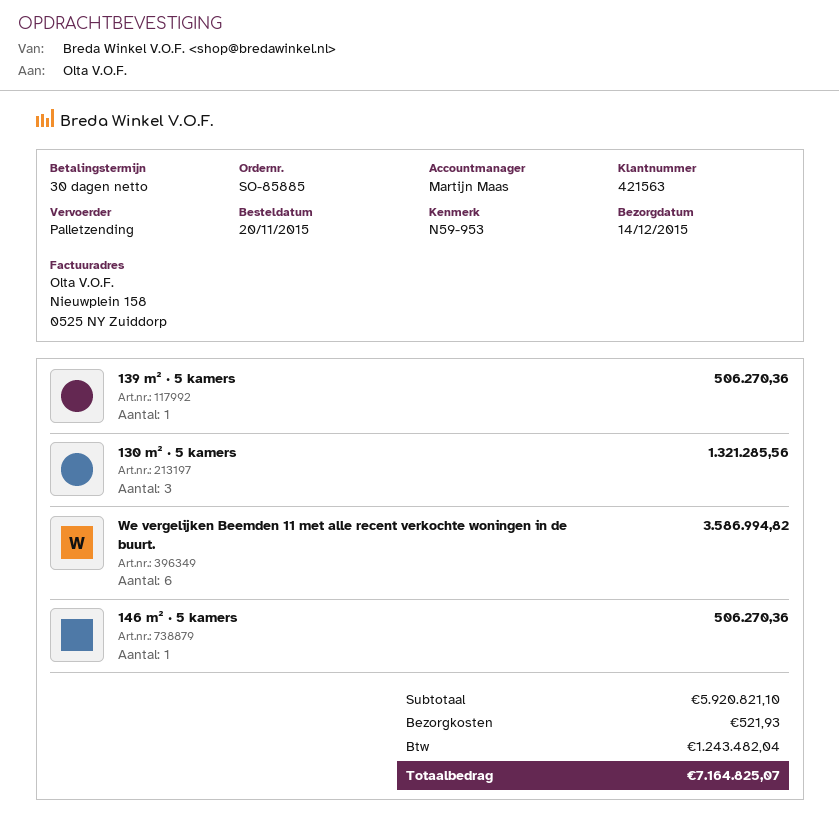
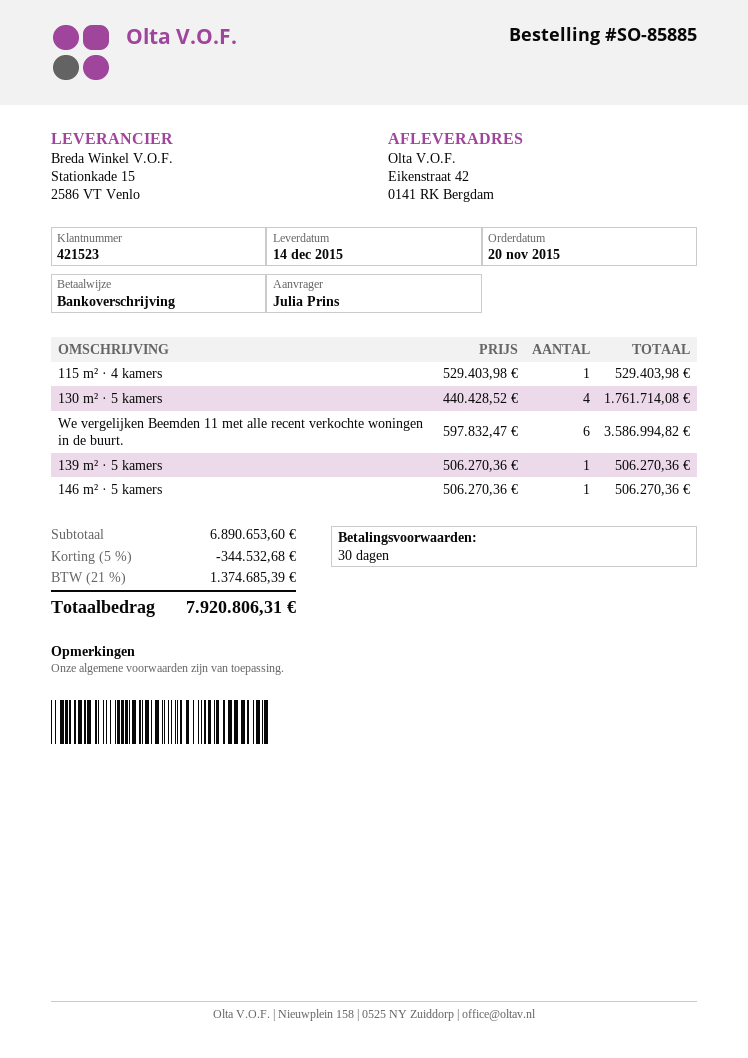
customer number: 421563 -> 421523
130 m² · 5 kamers: 3 for 1321285.56 -> 4 for 1761714.08
115 m² · 4 kamers: none -> 1 for 529403.98
subtotal: 5920821.10 -> 6890653.60
discount: none -> 5% = 344532.68
shipping: 521.93 -> none
tax: 1243482.04 -> 1374685.39
total: 7164825.07 -> 7920806.31

